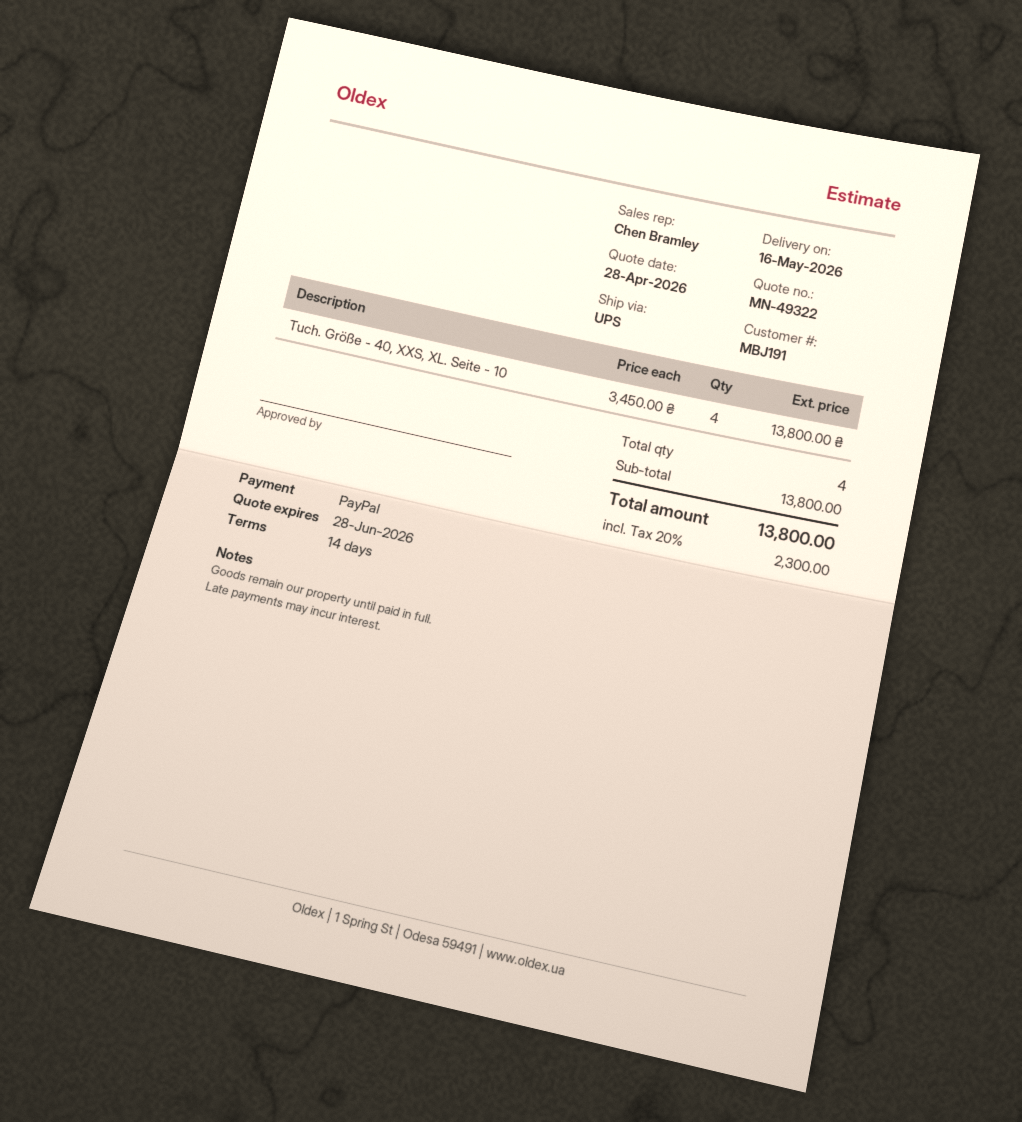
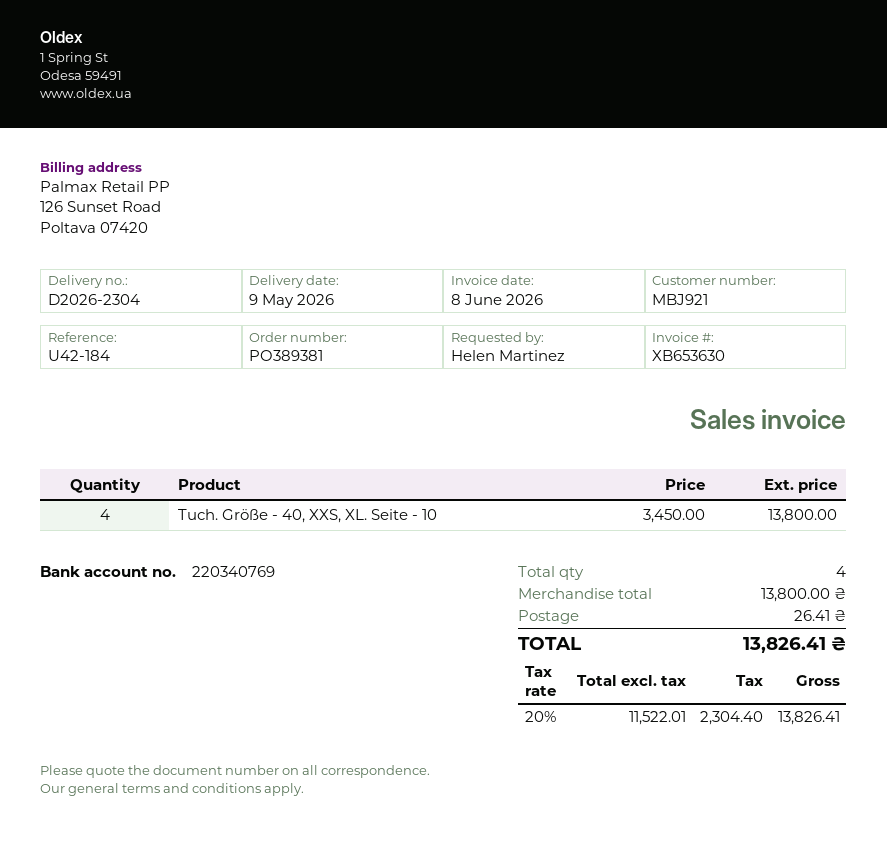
delivery date: 2026-05-16 -> 2026-05-09
customer number: MBJ191 -> MBJ921
shipping: none -> 26.41
tax: 20% = 2300.00 -> 20% = 2304.40
total: 13800.00 -> 13826.41

